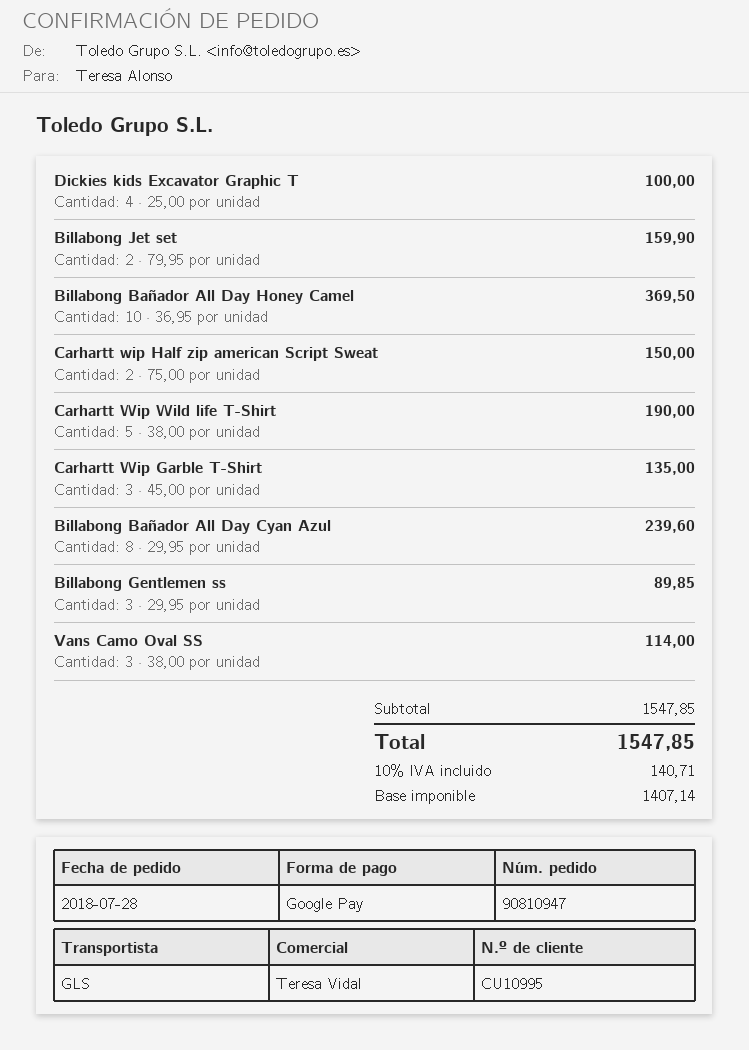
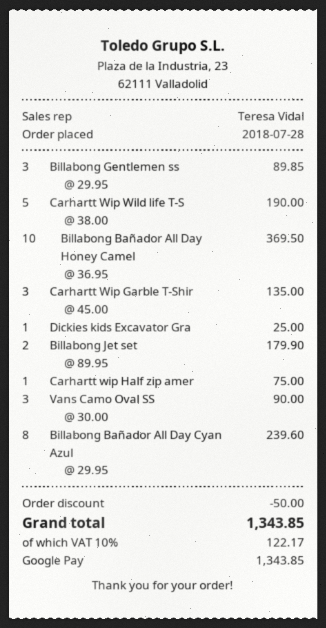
Dickies kids Excavator Graphic T: 4 x 25.00 = 100.00 -> 1 x 25.00 = 25.00
Billabong Jet set: 2 x 79.95 = 159.90 -> 2 x 89.95 = 179.90
Carhartt wip Half zip american Script Sweat: 2 x 75.00 = 150.00 -> 1 x 75.00 = 75.00
Vans Camo Oval SS: 3 x 38.00 = 114.00 -> 3 x 30.00 = 90.00
discount: none -> 50.00
tax: 10% = 140.71 -> 10% = 122.17
total: 1547.85 -> 1343.85

